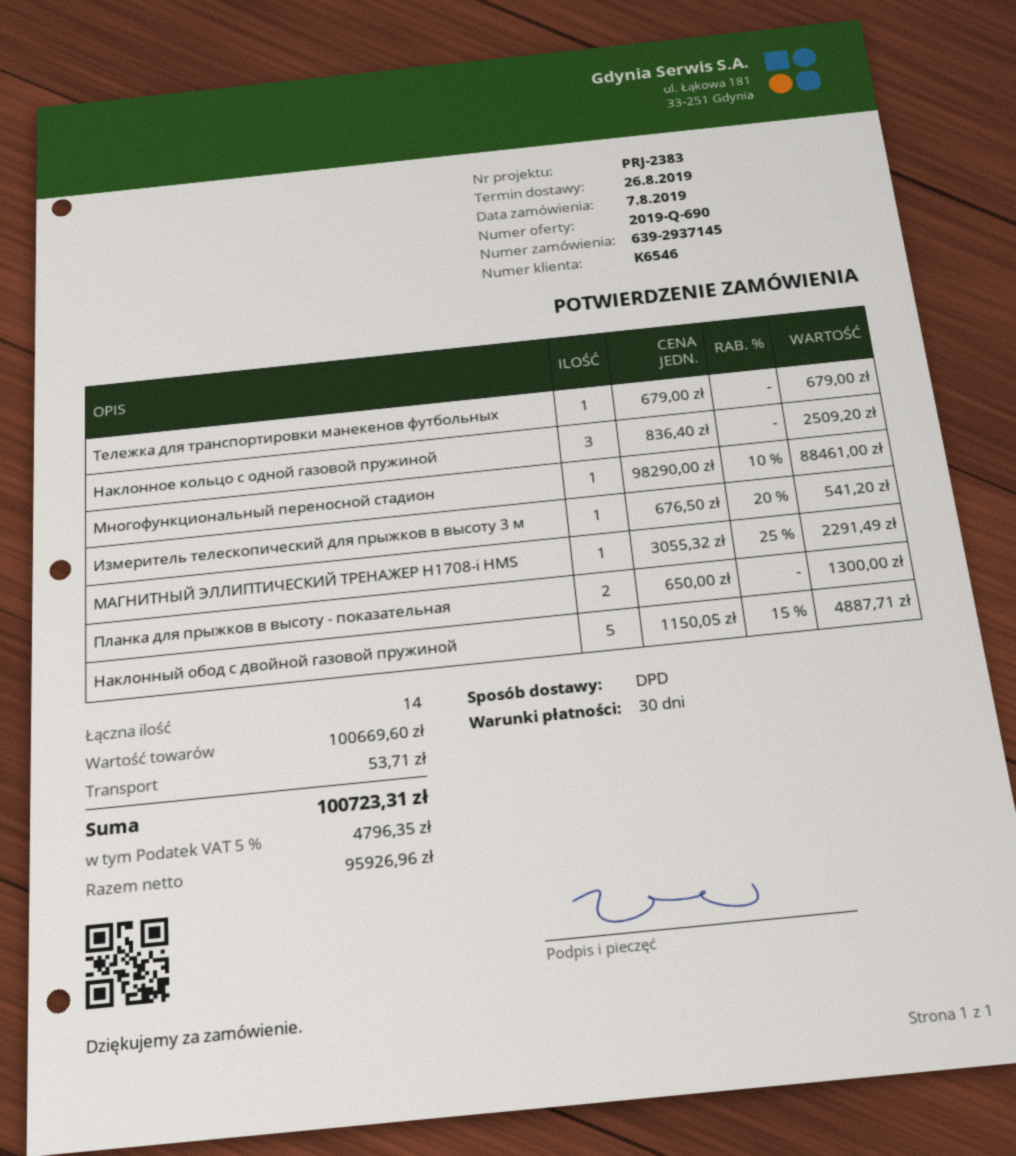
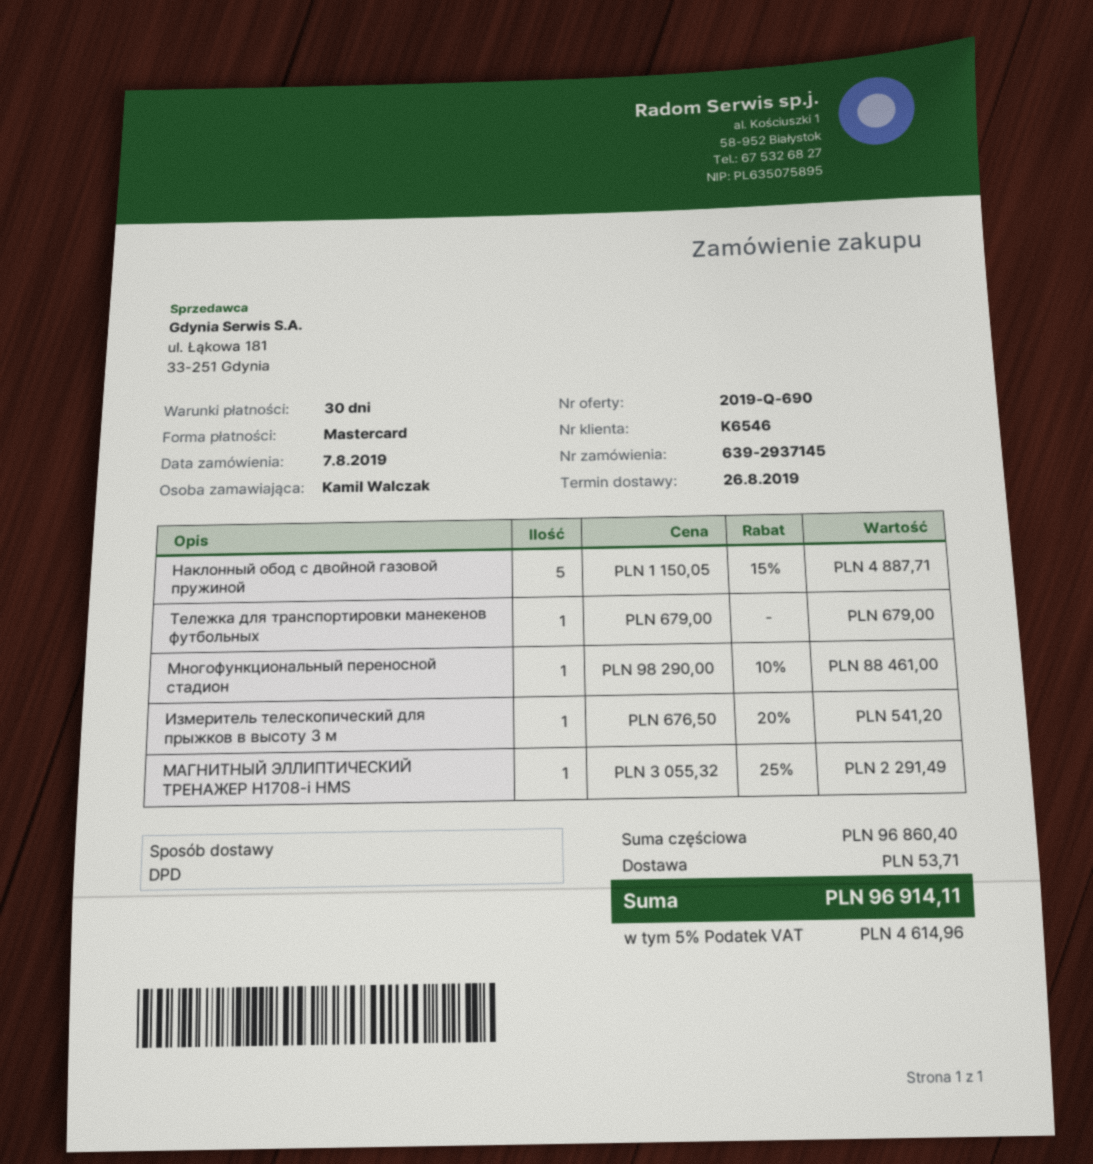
Наклонное кольцо с одной газовой пружиной: 3 x 836.40 = 2509.20 -> none
Планка для прыжков в высоту - показательная: 2 x 650.00 = 1300.00 -> none
subtotal: 100669.60 -> 96860.40
tax: 5% = 4796.35 -> 5% = 4614.96
total: 100723.31 -> 96914.11

